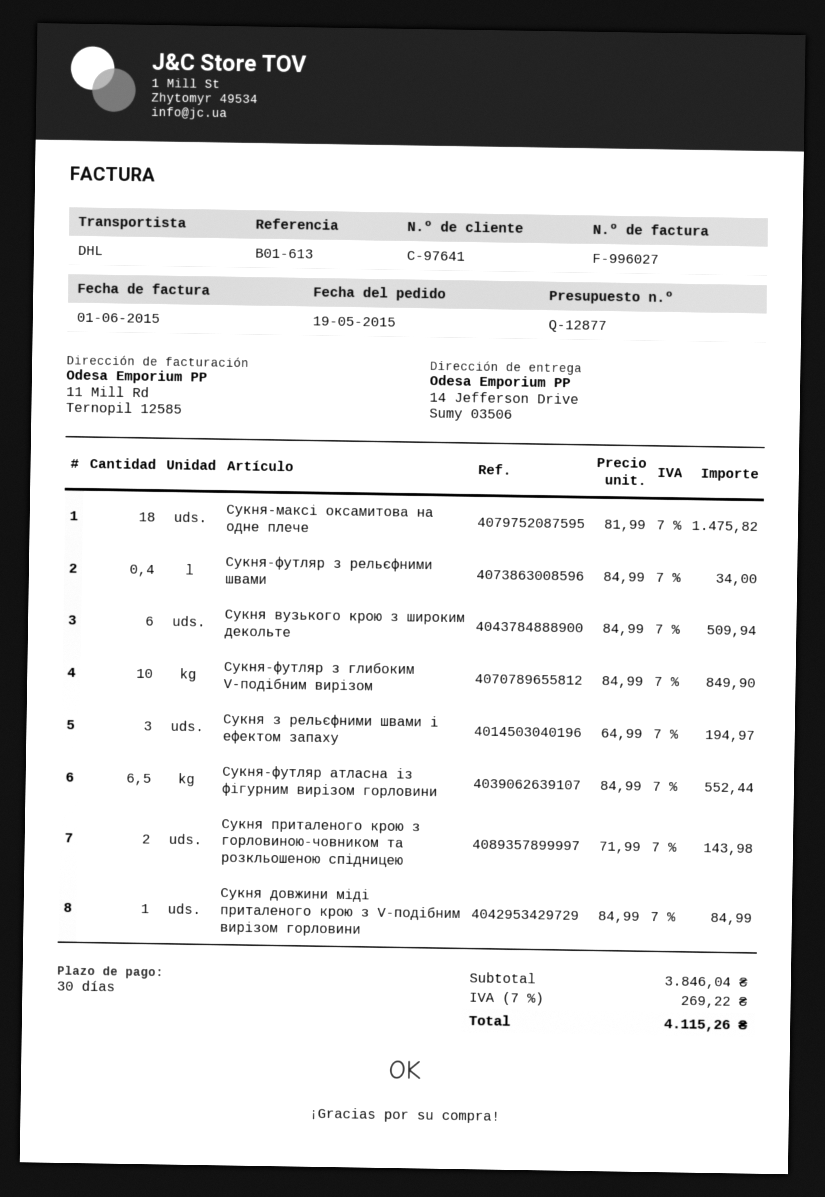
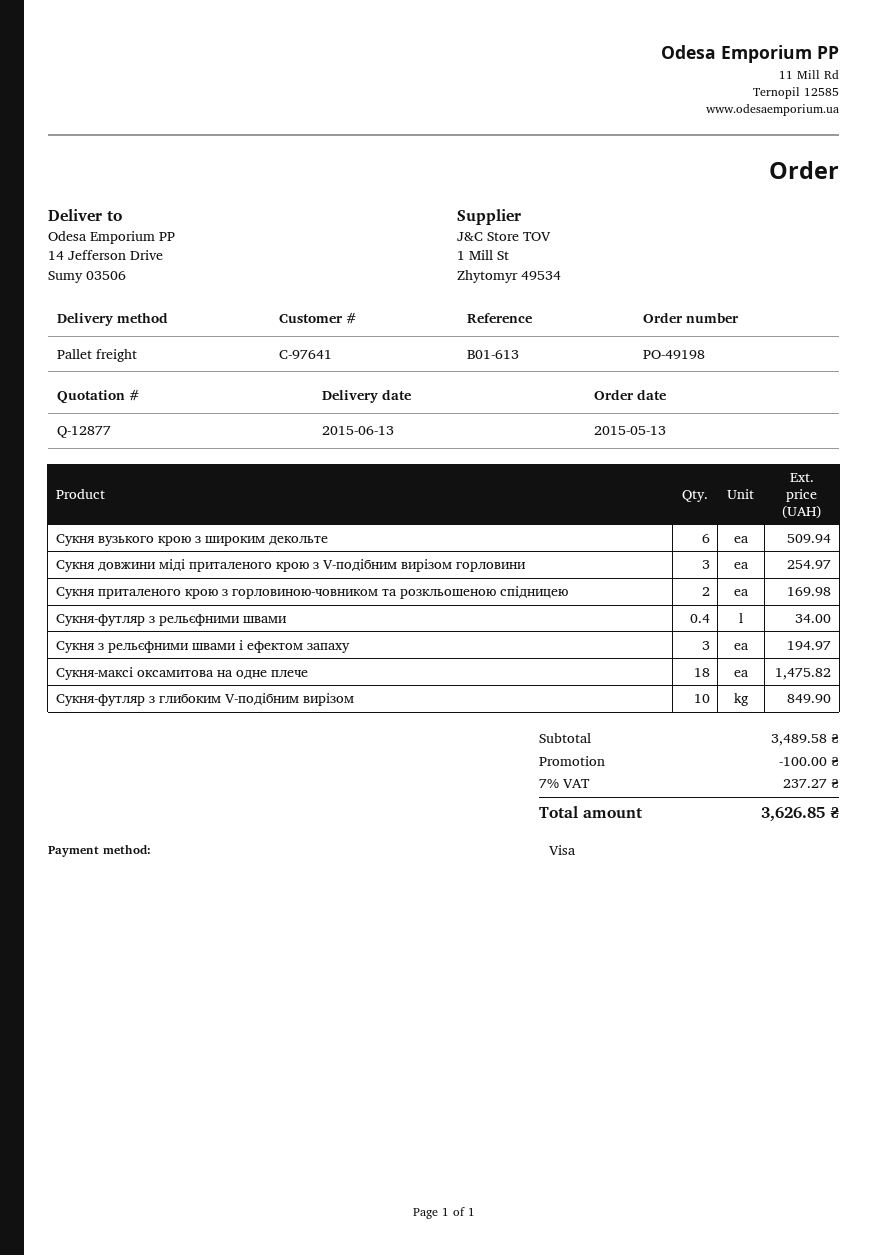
order date: 2015-05-19 -> 2015-05-13
shipping method: DHL -> pallet freight
Сукня-футляр атласна із фігурним вирізом горловини: 6.5 for 552.44 -> none
Сукня приталеного крою з горловиною-човником та розкльошеною спідницею: 2 for 143.98 -> 2 for 169.98
Сукня довжини міді приталеного крою з V-подібним вирізом горловини: 1 for 84.99 -> 3 for 254.97
subtotal: 3846.04 -> 3489.58
discount: none -> 100.00
tax: 7% = 269.22 -> 7% = 237.27
total: 4115.26 -> 3626.85

